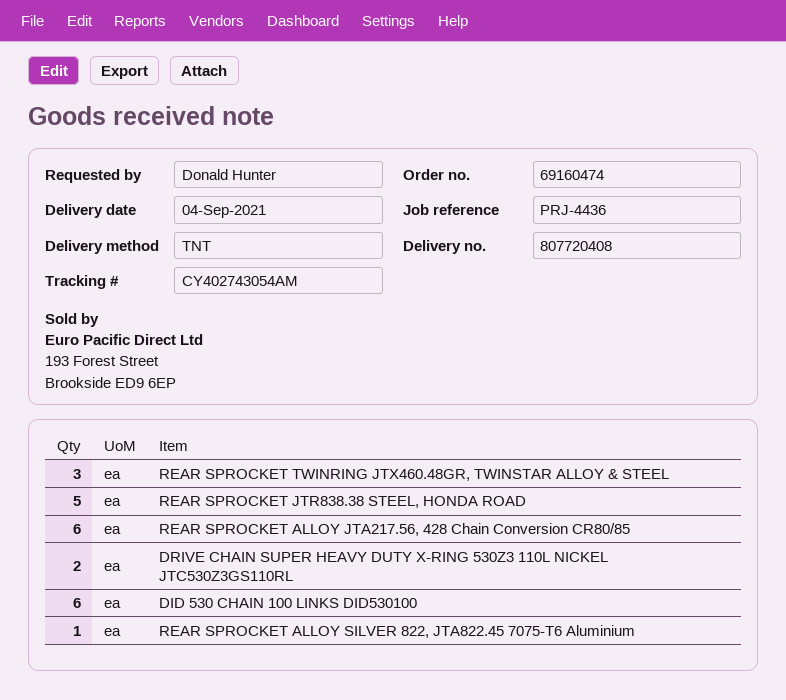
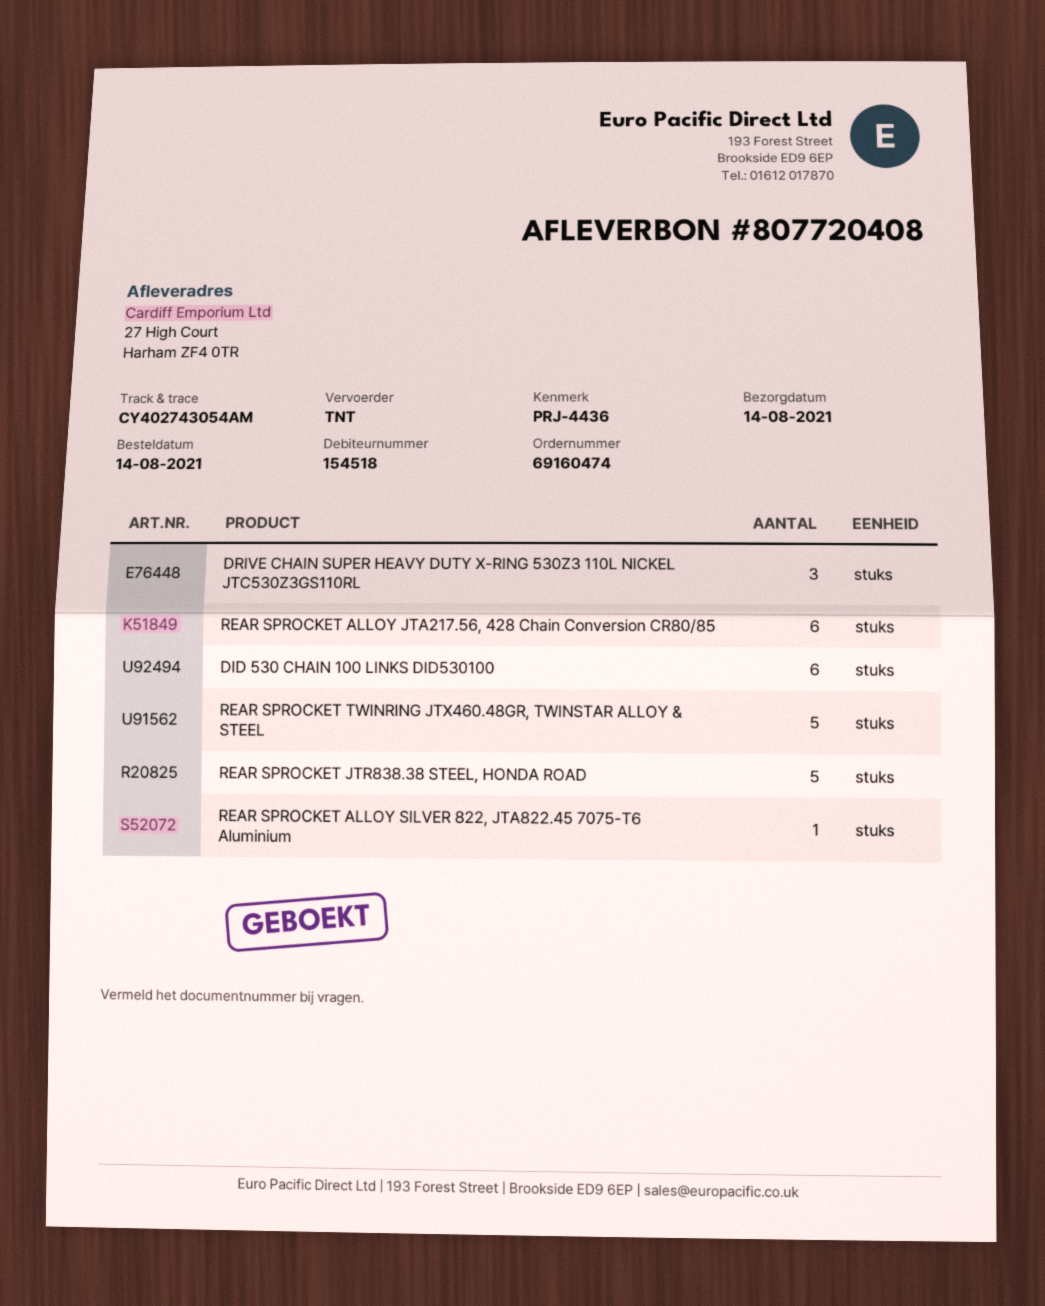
delivery date: 2021-09-04 -> 2021-08-14
REAR SPROCKET TWINRING JTX460.48GR, TWINSTAR ALLOY & STEEL: 3 -> 5
DRIVE CHAIN SUPER HEAVY DUTY X-RING 530Z3 110L NICKEL JTC530Z3GS110RL: 2 -> 3

